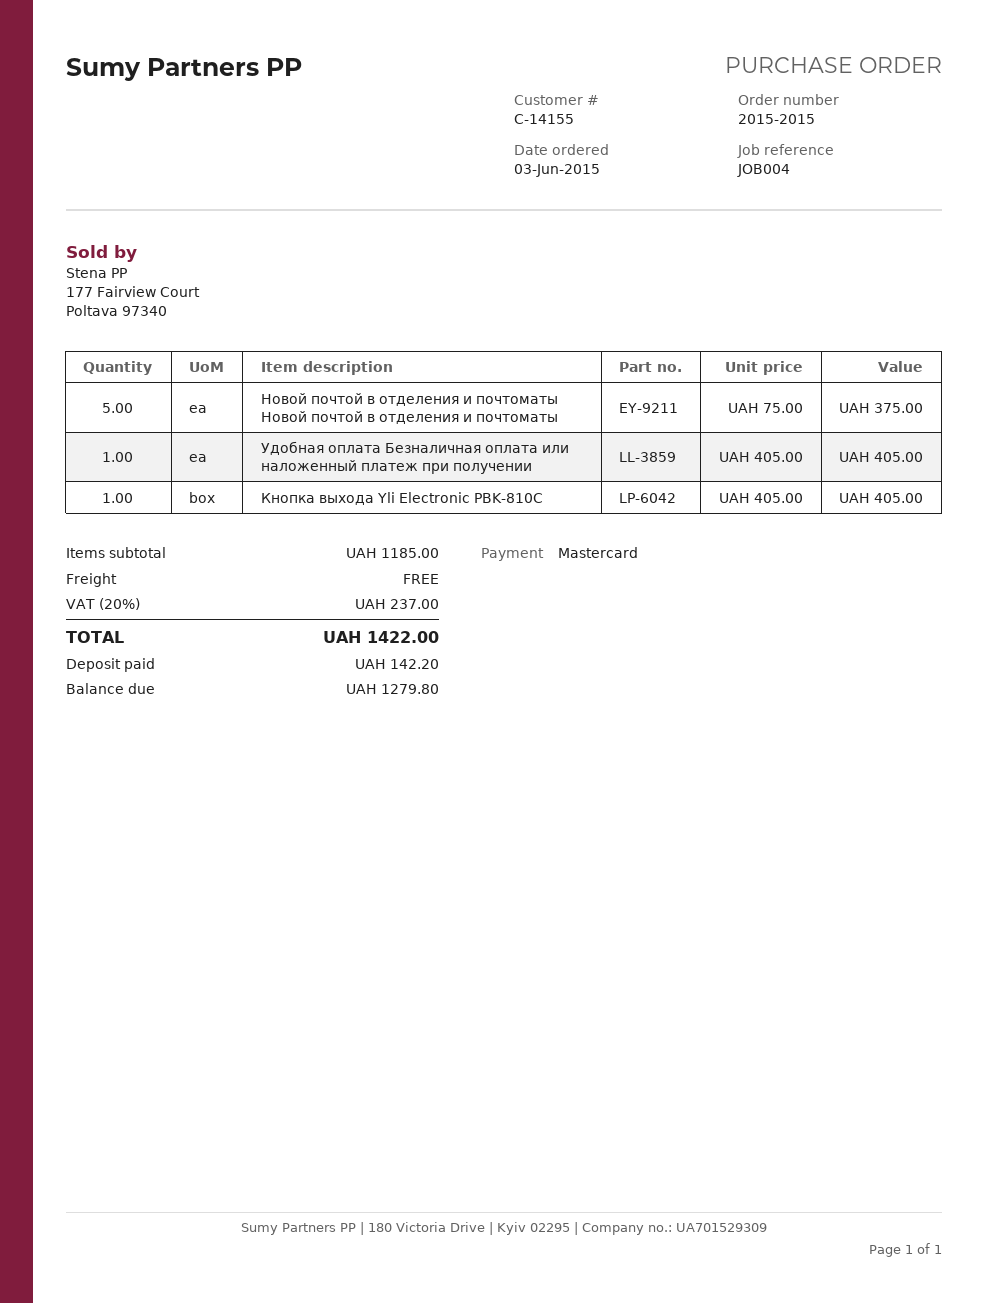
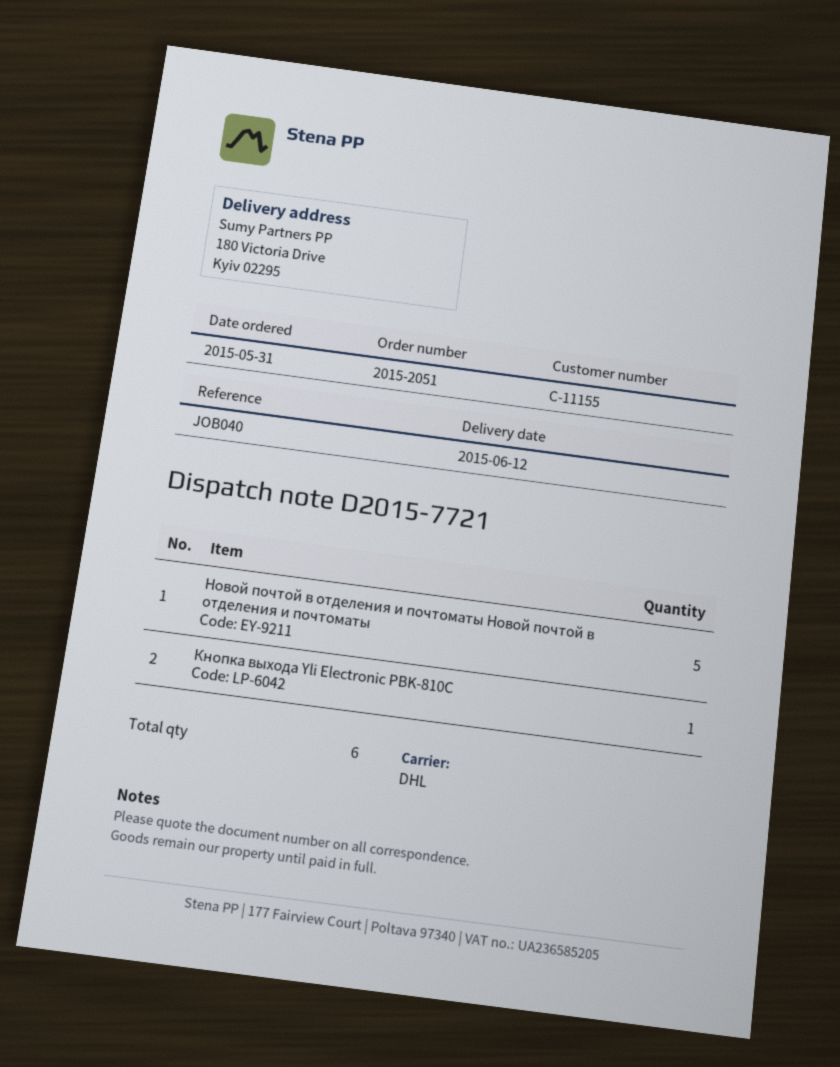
order number: 2015-2015 -> 2015-2051
order date: 2015-06-03 -> 2015-05-31
customer number: C-14155 -> C-11155
reference: JOB004 -> JOB040
Удобная оплата Безналичная оплата или наложенный платеж при получении: 1 -> none

